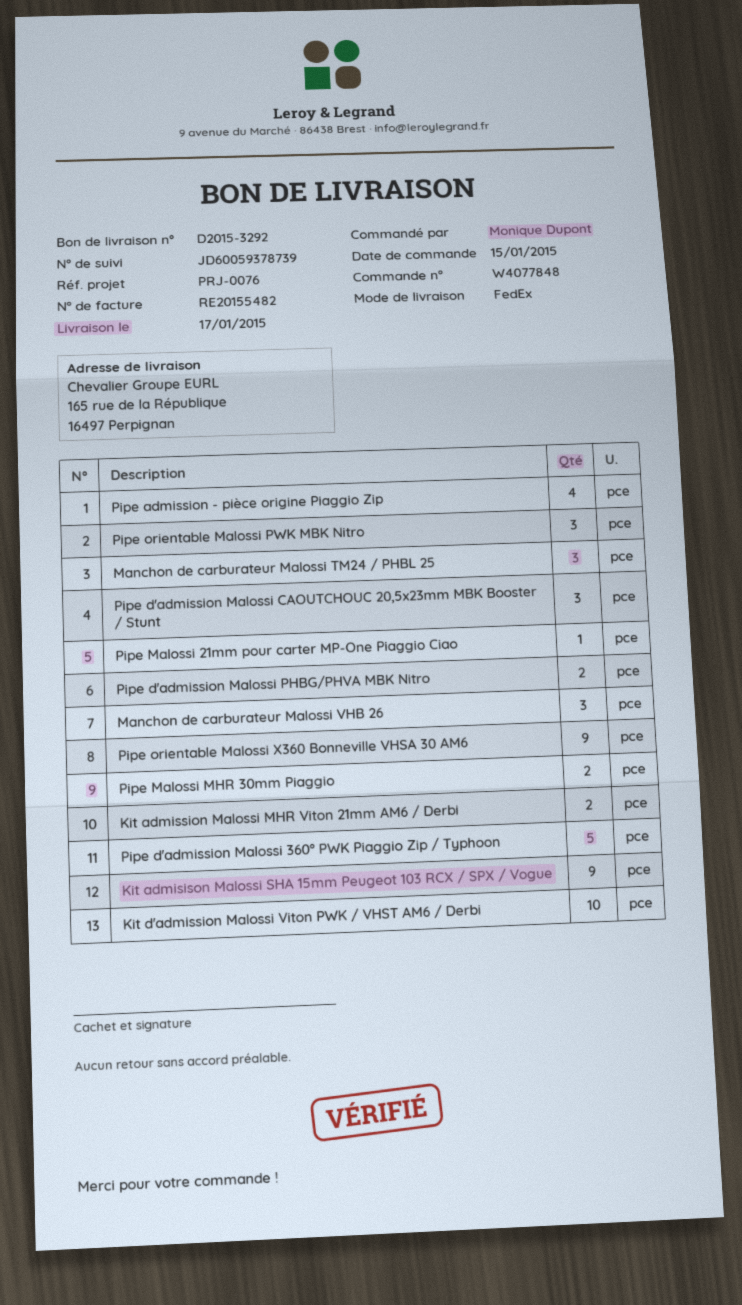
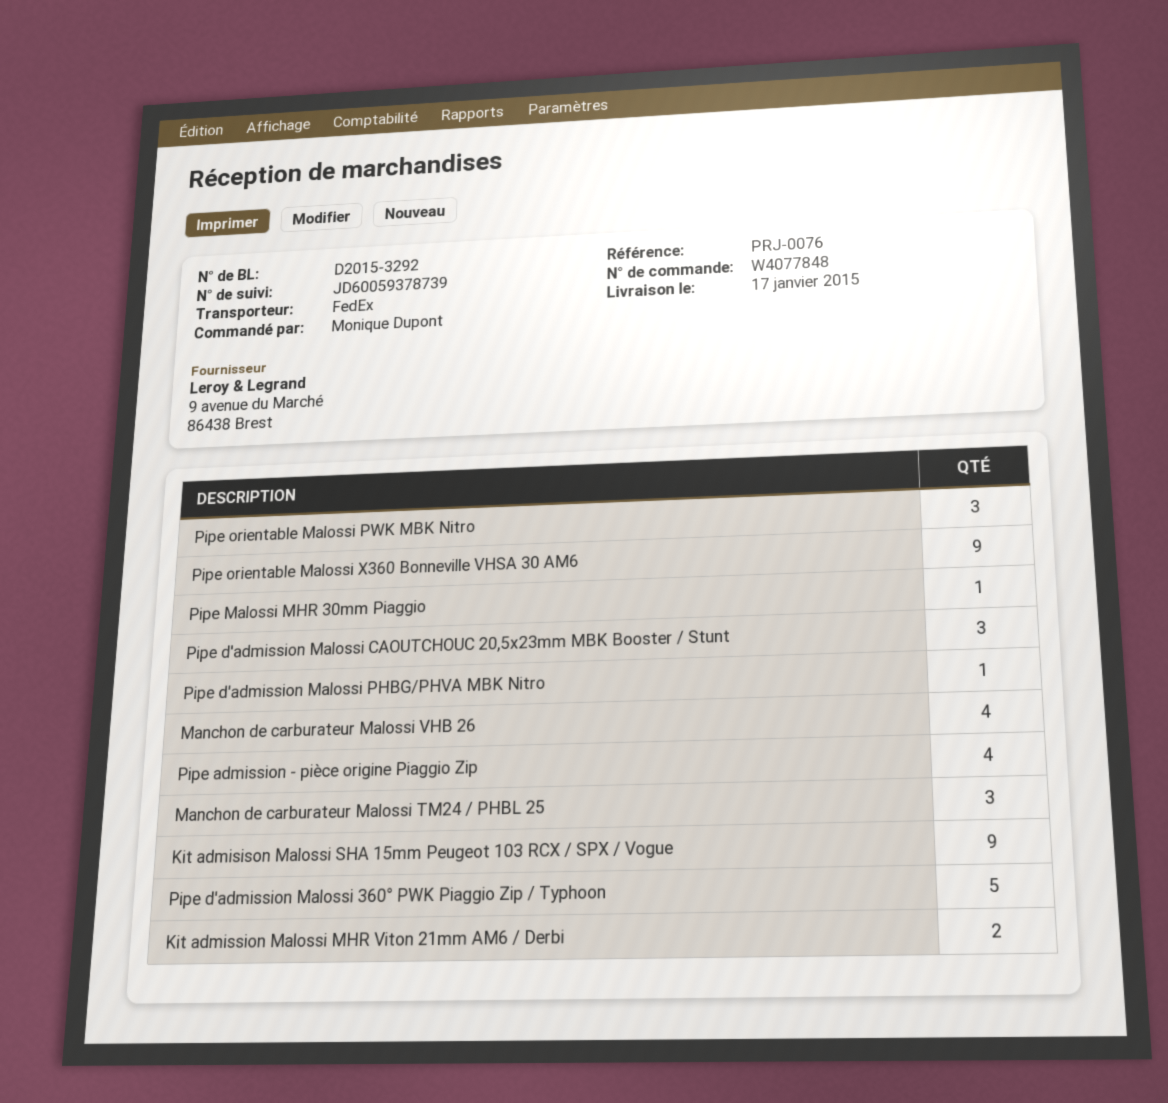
Pipe Malossi 21mm pour carter MP-One Piaggio Ciao: 1 -> none
Pipe d'admission Malossi PHBG/PHVA MBK Nitro: 2 -> 1
Manchon de carburateur Malossi VHB 26: 3 -> 4
Pipe Malossi MHR 30mm Piaggio: 2 -> 1
Kit d'admission Malossi Viton PWK / VHST AM6 / Derbi: 10 -> none

